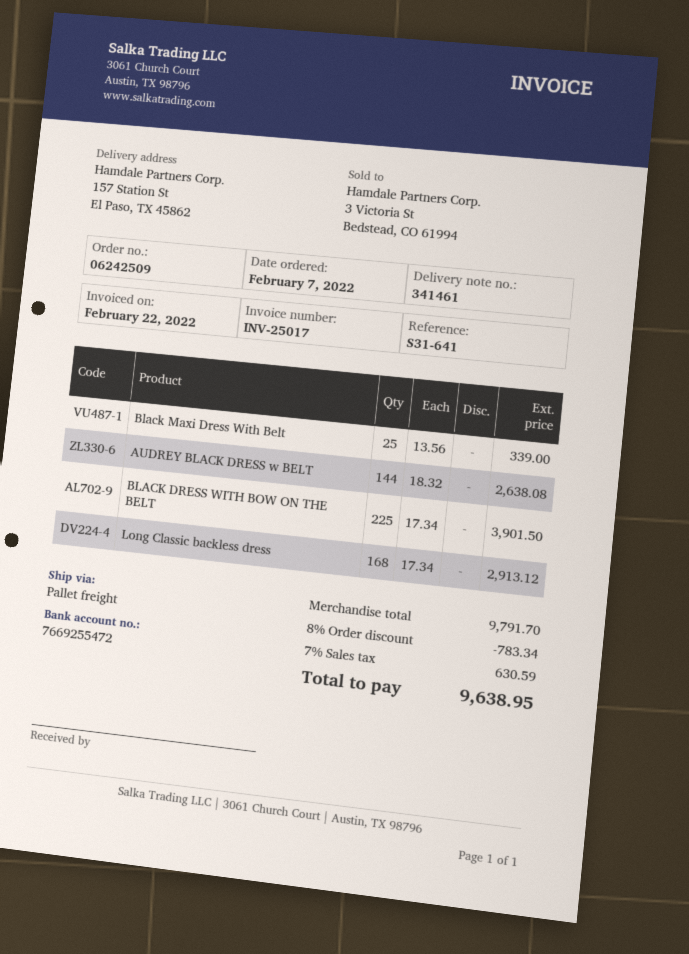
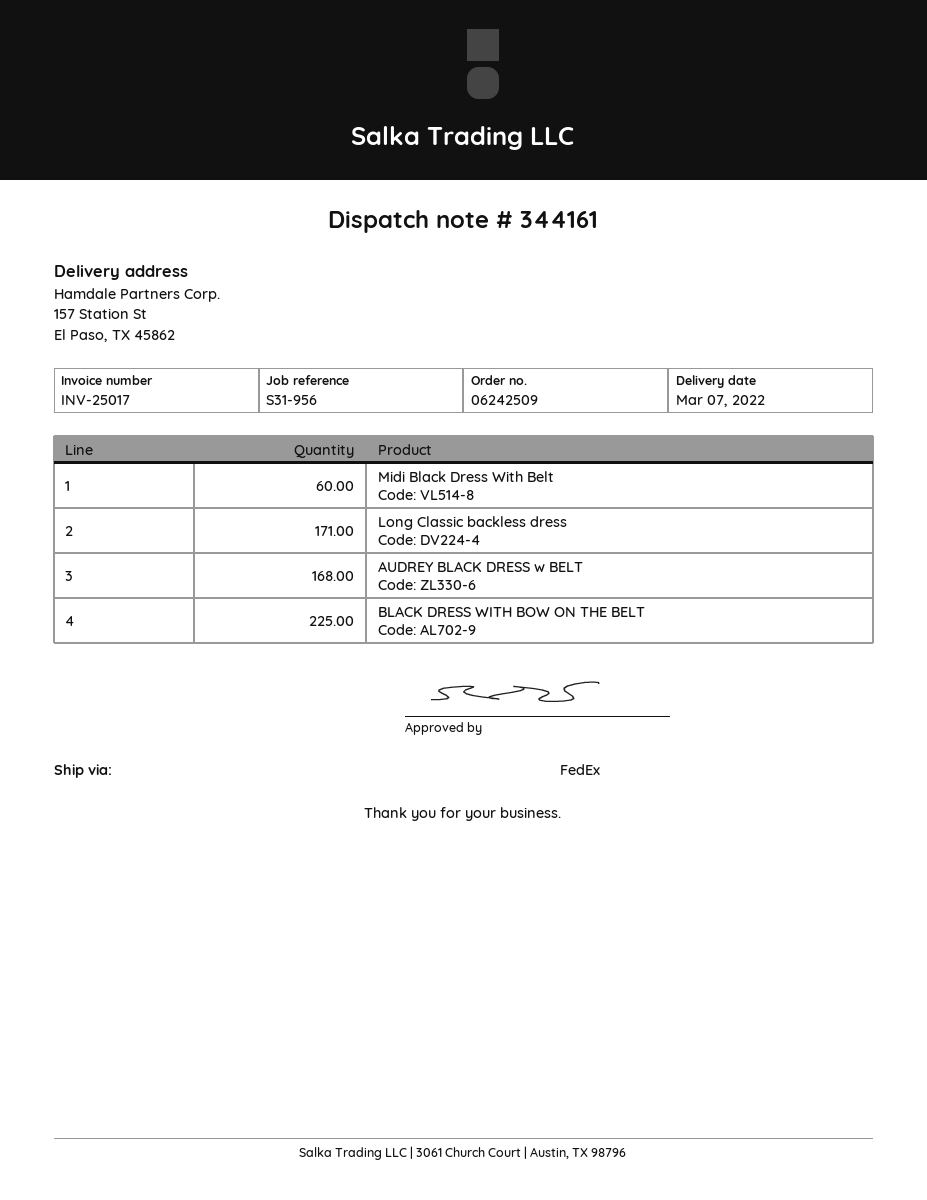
delivery note number: 341461 -> 344161
reference: S31-641 -> S31-956
shipping method: pallet freight -> FedEx
Black Maxi Dress With Belt: 25 -> none
AUDREY BLACK DRESS w BELT: 144 -> 168
Long Classic backless dress: 168 -> 171
Midi Black Dress With Belt: none -> 60

